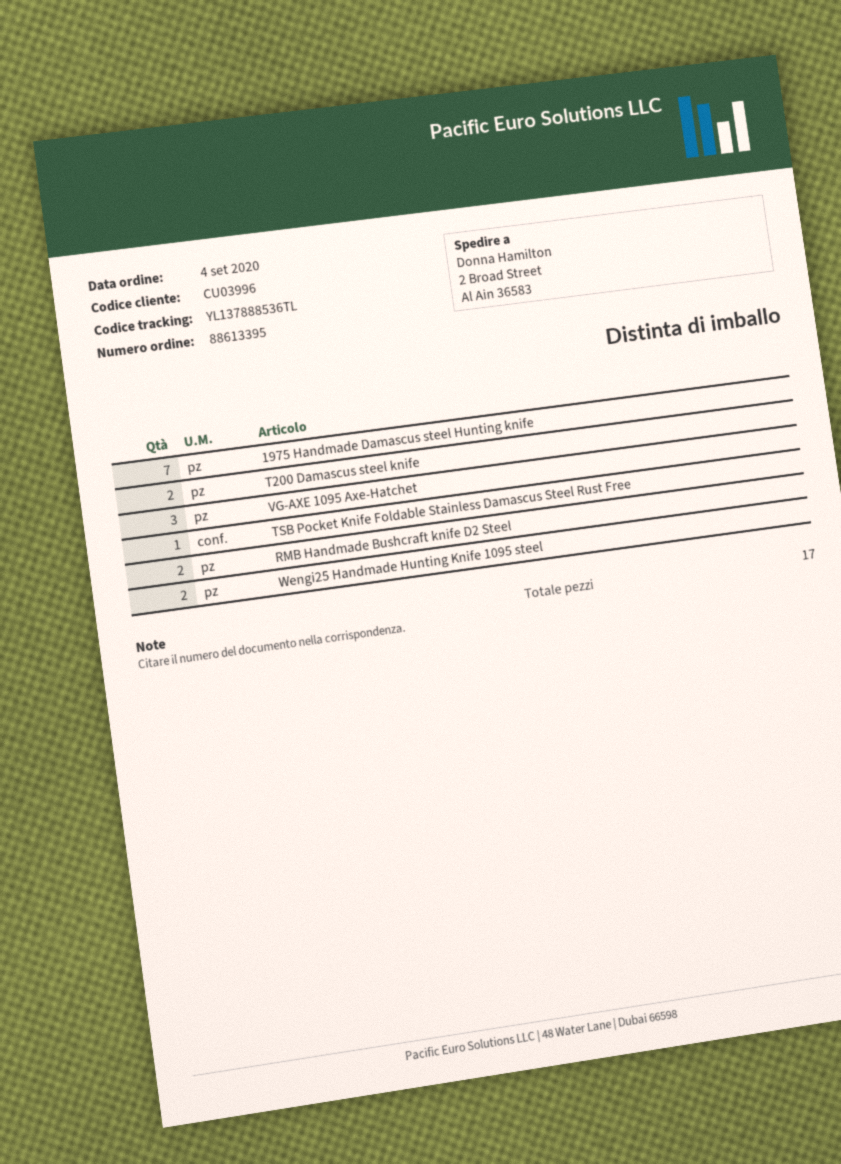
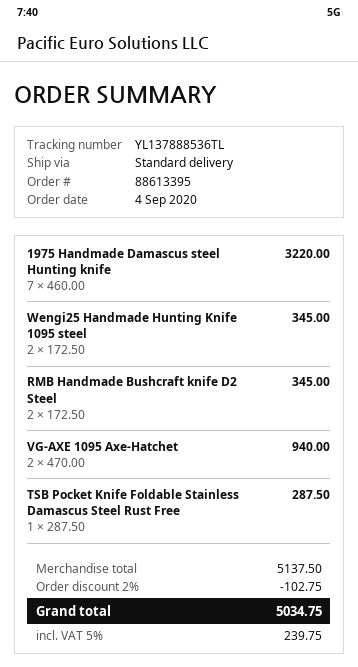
T200 Damascus steel knife: 2 -> none
VG-AXE 1095 Axe-Hatchet: 3 -> 2

